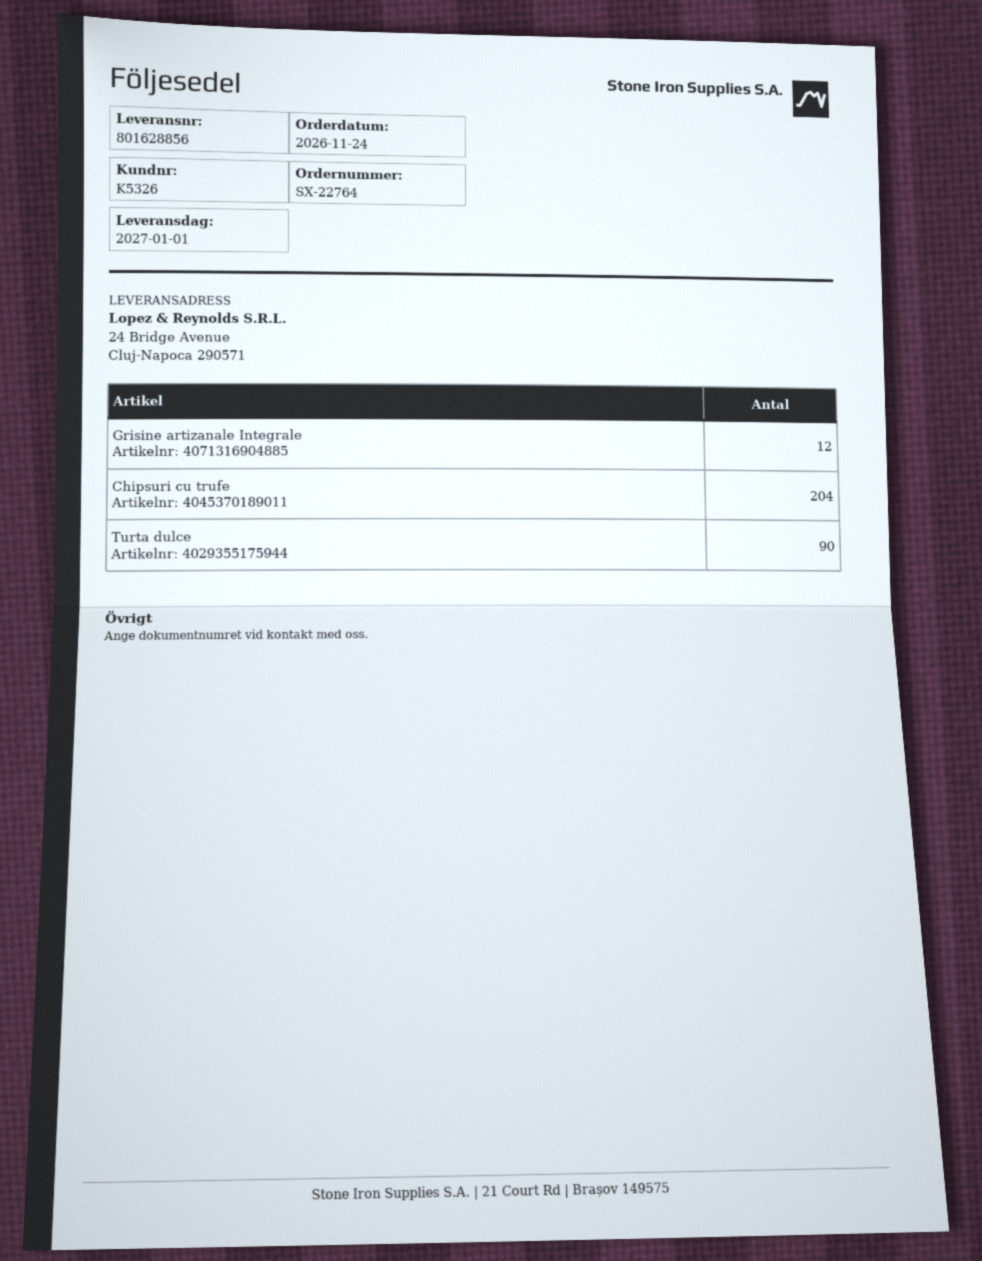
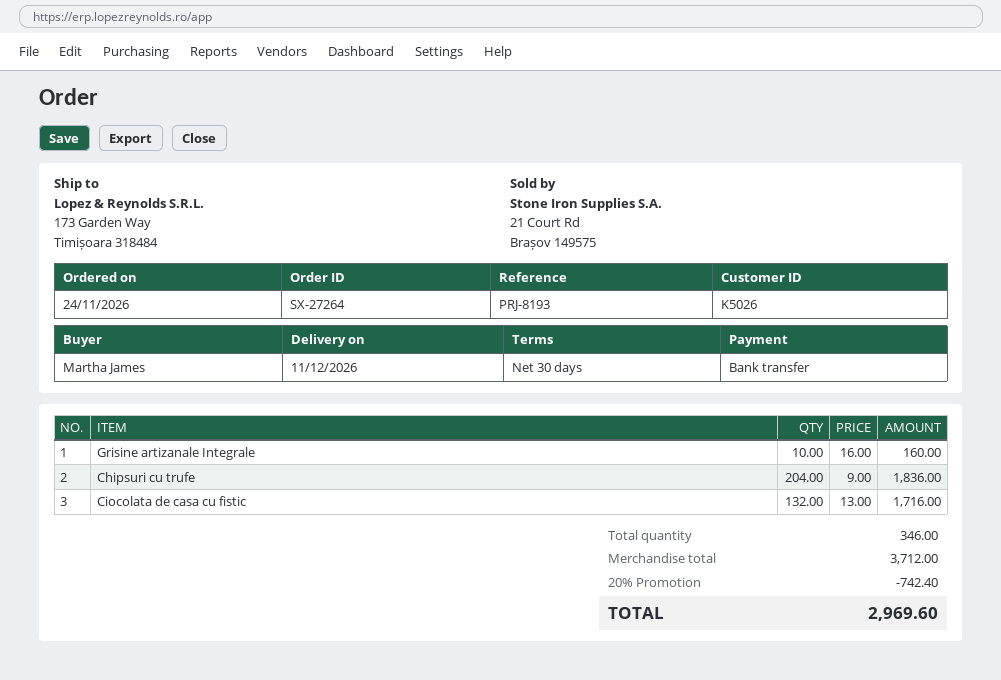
order number: SX-22764 -> SX-27264
delivery date: 2027-01-01 -> 2026-12-11
customer number: K5326 -> K5026
ship to: 24 Bridge Avenue, Cluj-Napoca 290571 -> 173 Garden Way, Timișoara 318484
Grisine artizanale Integrale: 12 -> 10
Turta dulce: 90 -> none
Ciocolata de casa cu fistic: none -> 132

